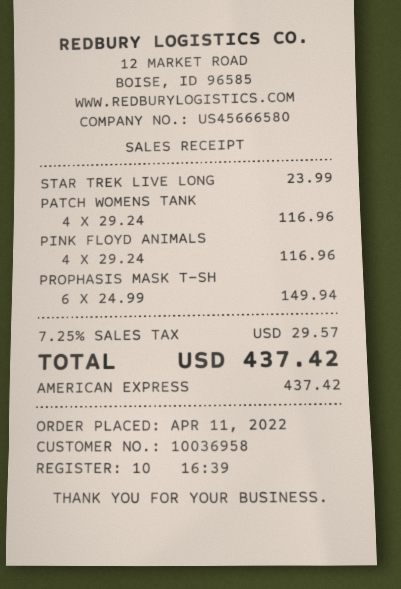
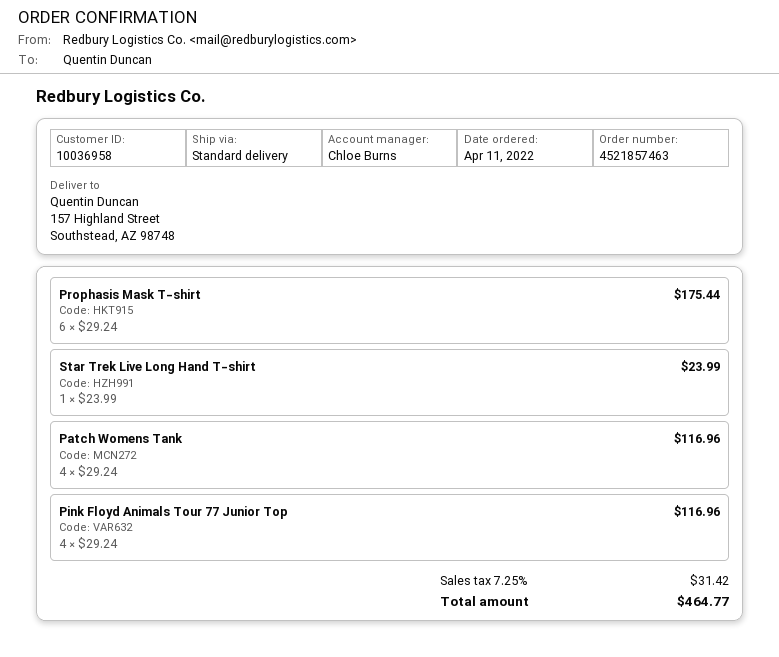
PROPHASIS MASK T-SH: 6 x 24.99 = 149.94 -> 6 x 29.24 = 175.44
tax: 7.25% = 29.57 -> 7.25% = 31.42
total: 437.42 -> 464.77

